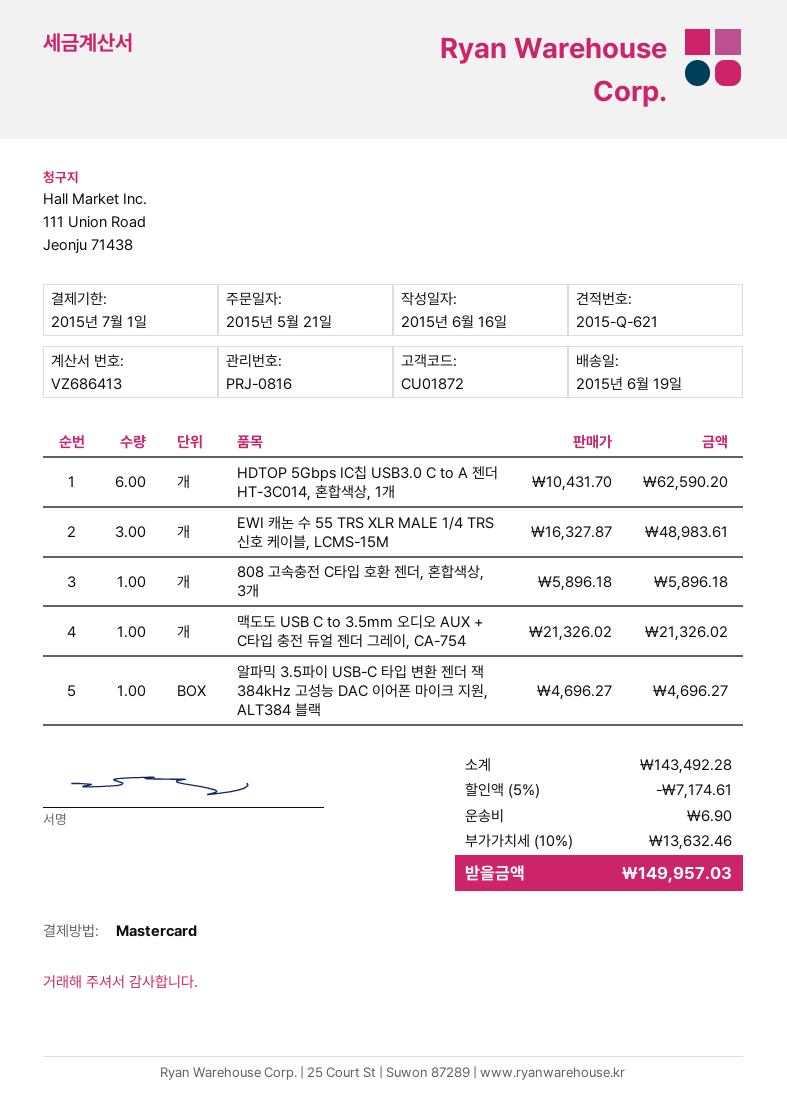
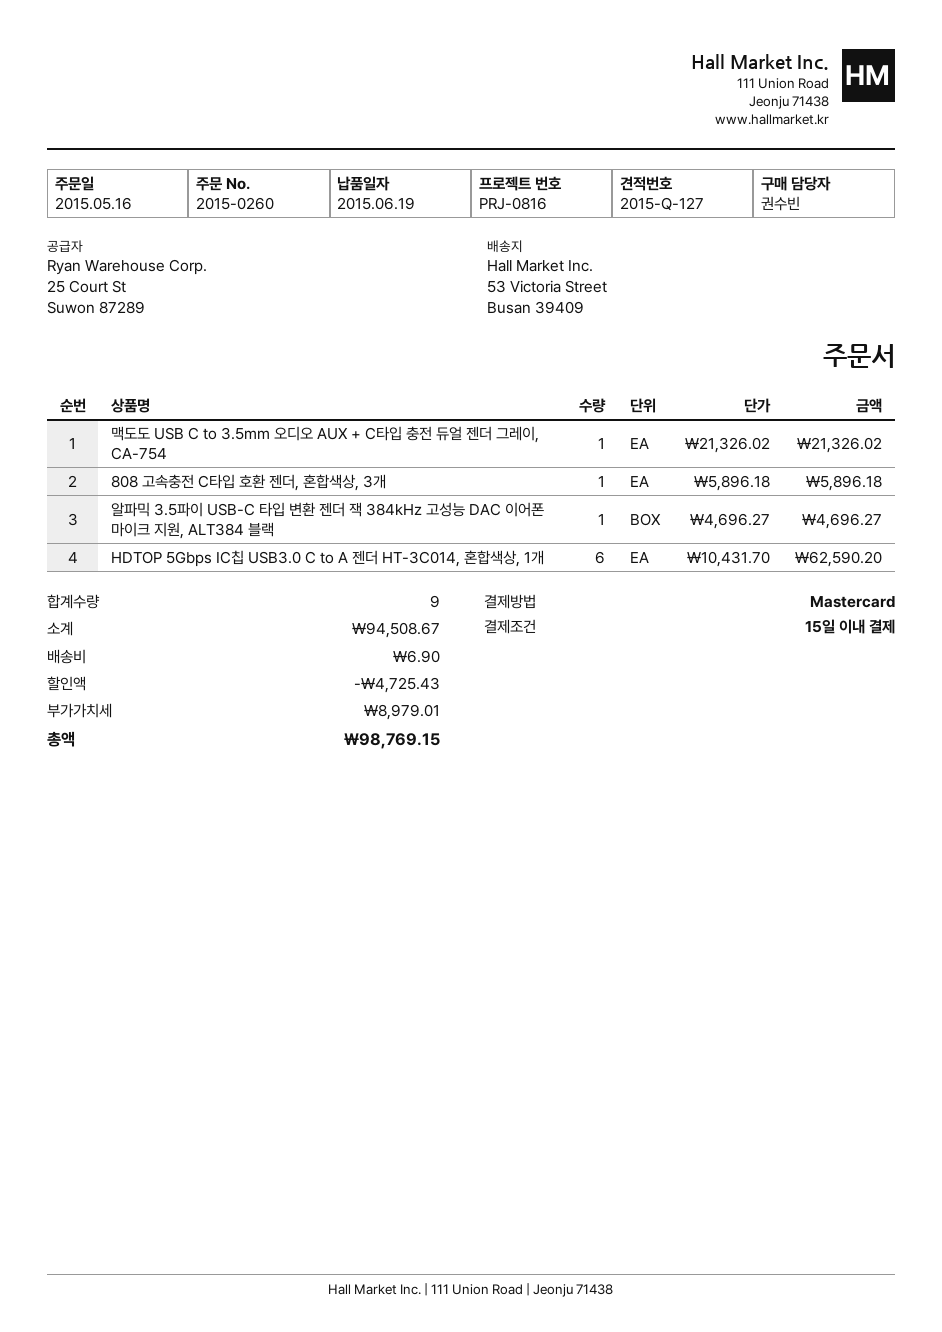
quote number: 2015-Q-621 -> 2015-Q-127
order date: 2015-05-21 -> 2015-05-16
EWI 캐논 수 55 TRS XLR MALE 1/4 TRS 신호 케이블, LCMS-15M: 3 x 16327.87 = 48983.61 -> none
subtotal: 143492.28 -> 94508.67
discount: 7174.61 -> 4725.43
tax: 13632.46 -> 8979.01
total: 149957.03 -> 98769.15

